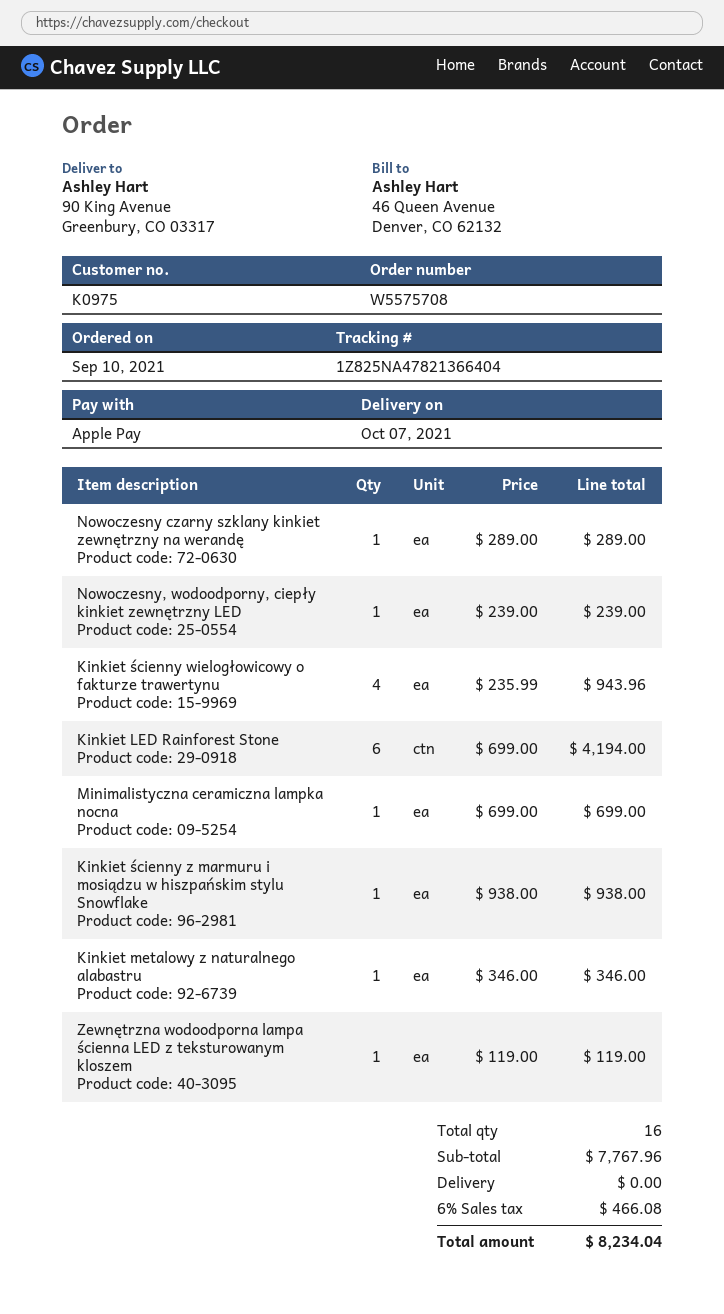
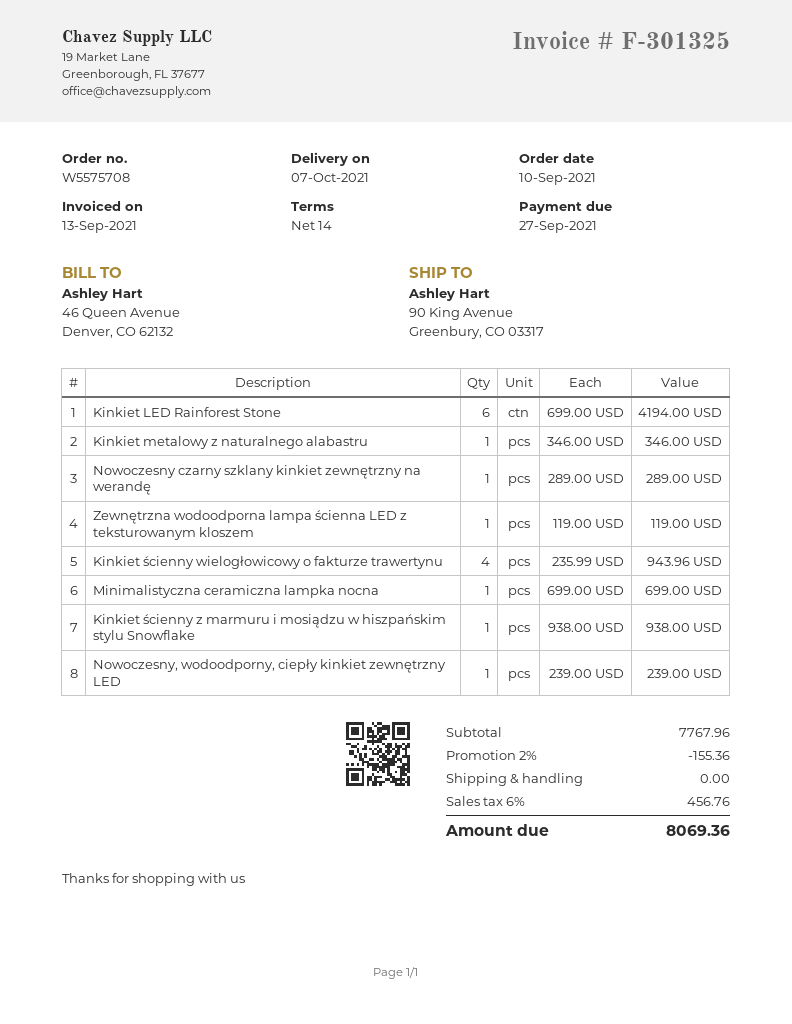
discount: none -> 2% = 155.36
tax: 6% = 466.08 -> 6% = 456.76
total: 8234.04 -> 8069.36

